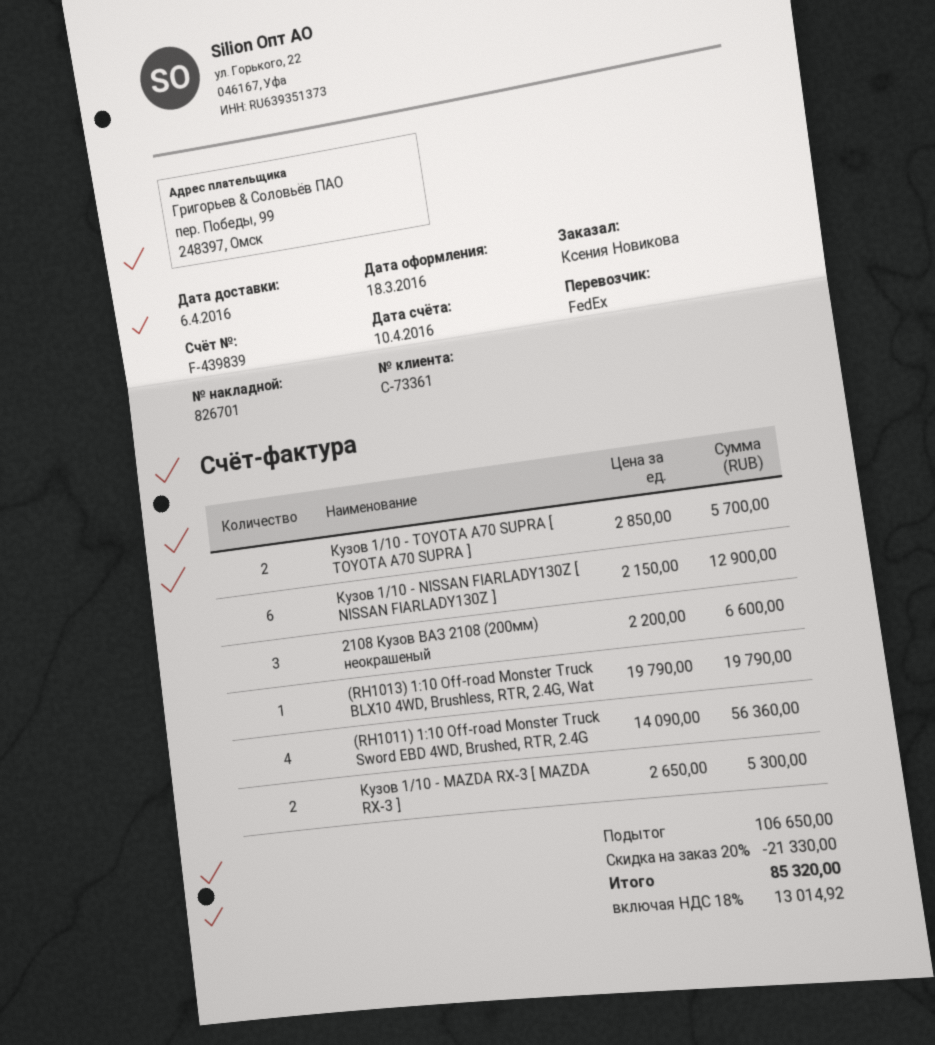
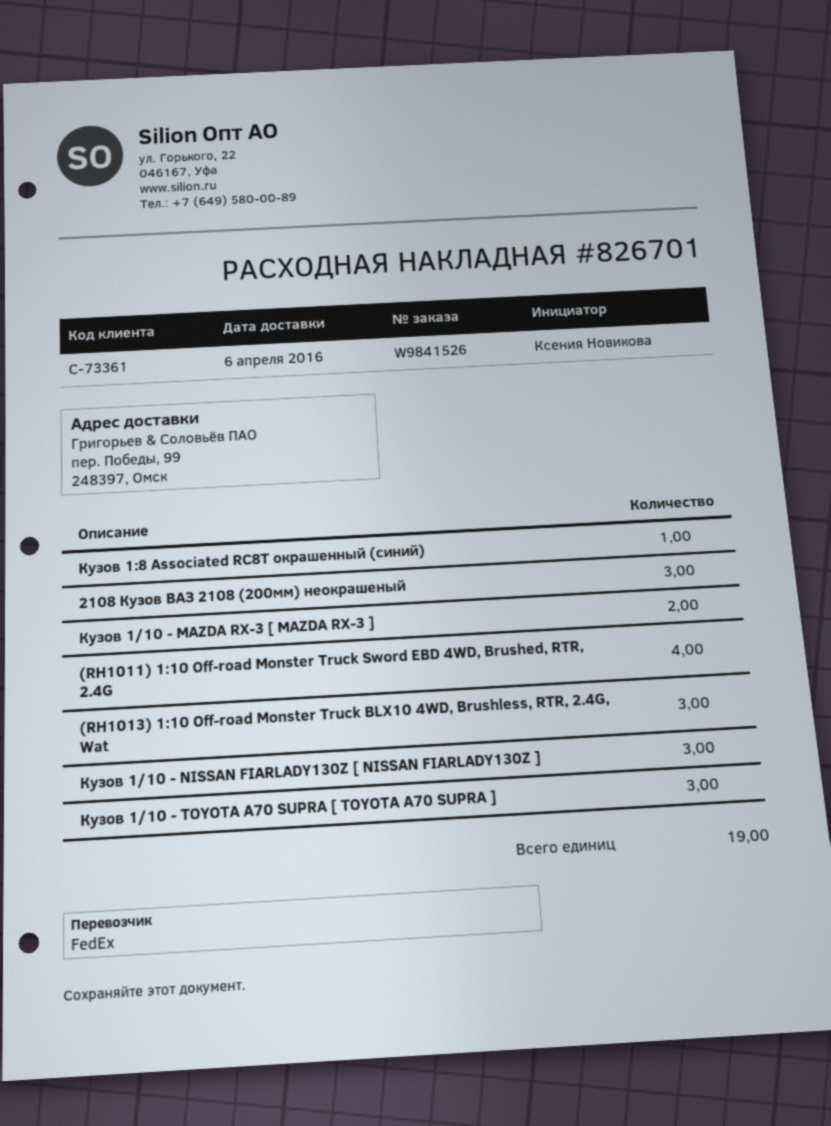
Кузов 1/10 - TOYOTA A70 SUPRA [ TOYOTA A70 SUPRA ]: 2 -> 3
Кузов 1/10 - NISSAN FIARLADY130Z [ NISSAN FIARLADY130Z ]: 6 -> 3
(RH1013) 1:10 Off-road Monster Truck BLX10 4WD, Brushless, RTR, 2.4G, Wat: 1 -> 3
Кузов 1:8 Associated RC8T окрашенный (синий): none -> 1

